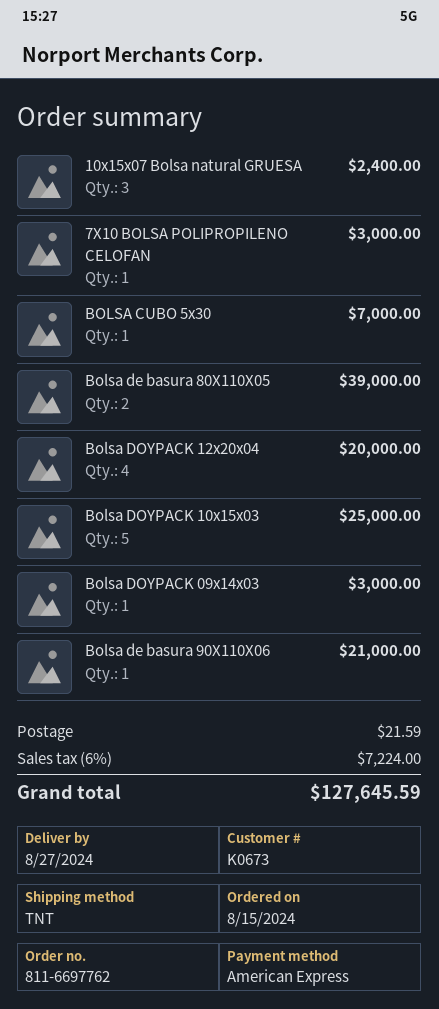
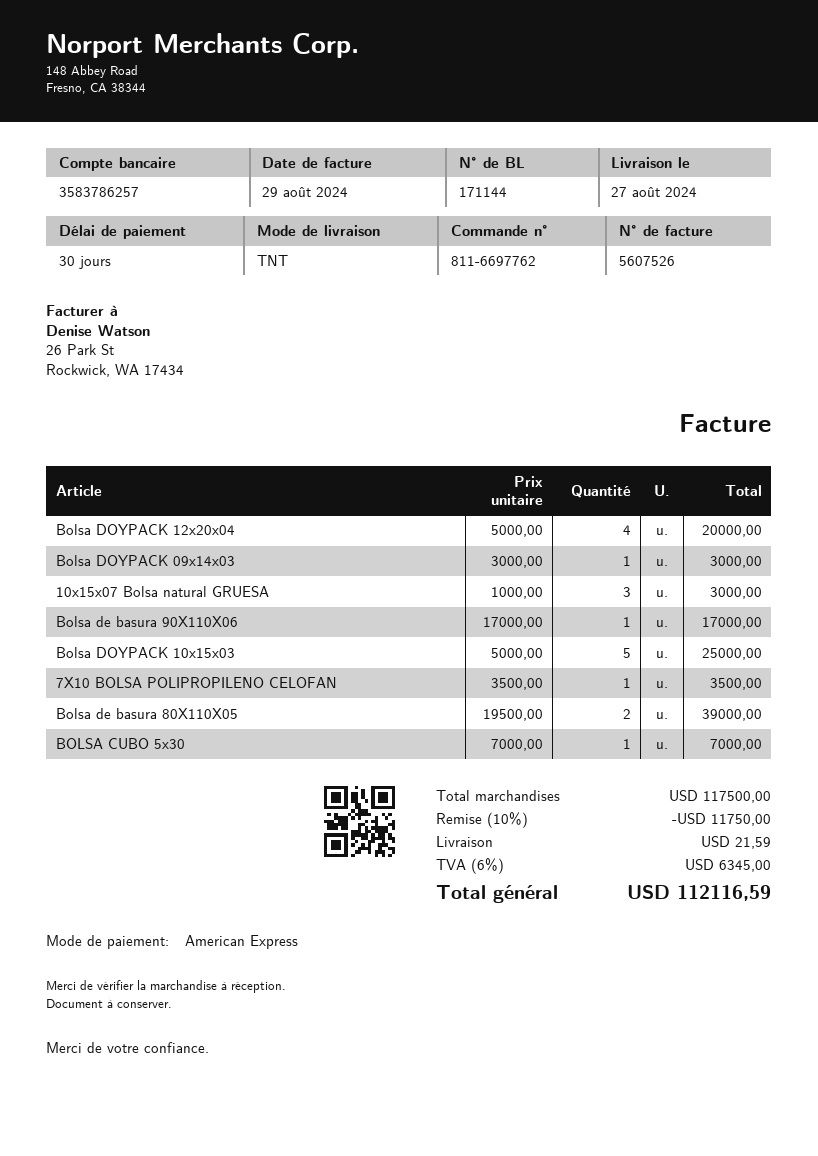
10x15x07 Bolsa natural GRUESA: 3 for 2400.00 -> 3 for 3000.00
7X10 BOLSA POLIPROPILENO CELOFAN: 1 for 3000.00 -> 1 for 3500.00
Bolsa de basura 90X110X06: 1 for 21000.00 -> 1 for 17000.00
discount: none -> 10% = 11750.00
tax: 6% = 7224.00 -> 6% = 6345.00
total: 127645.59 -> 112116.59

